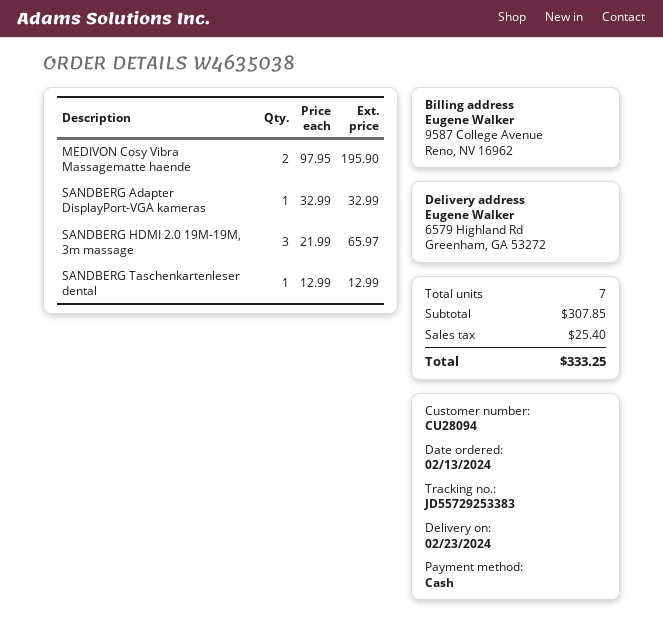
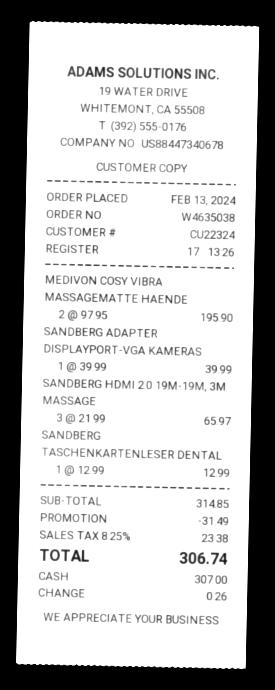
customer number: CU28094 -> CU22324
SANDBERG Adapter DisplayPort-VGA kameras: 1 x 32.99 = 32.99 -> 1 x 39.99 = 39.99
subtotal: 307.85 -> 314.85
discount: none -> 31.49
tax: 25.40 -> 23.38
total: 333.25 -> 306.74

